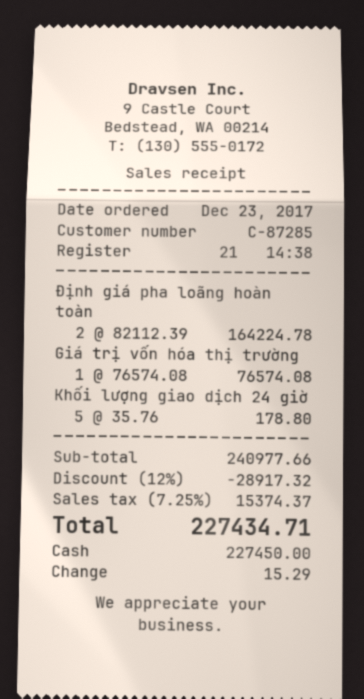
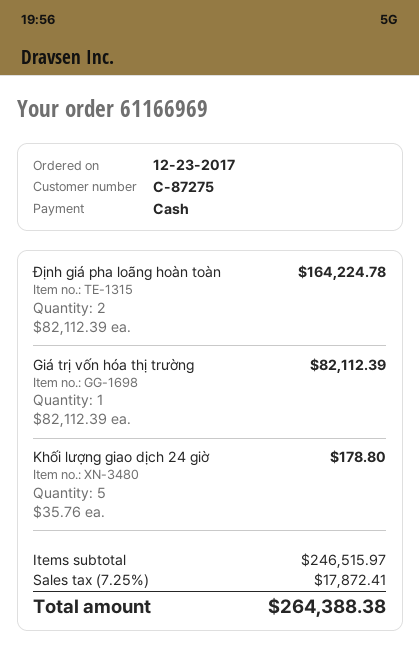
customer number: C-87285 -> C-87275
Giá trị vốn hóa thị trường: 1 x 76574.08 = 76574.08 -> 1 x 82112.39 = 82112.39
subtotal: 240977.66 -> 246515.97
discount: 12% = 28917.32 -> none
tax: 7.25% = 15374.37 -> 7.25% = 17872.41
total: 227434.71 -> 264388.38

